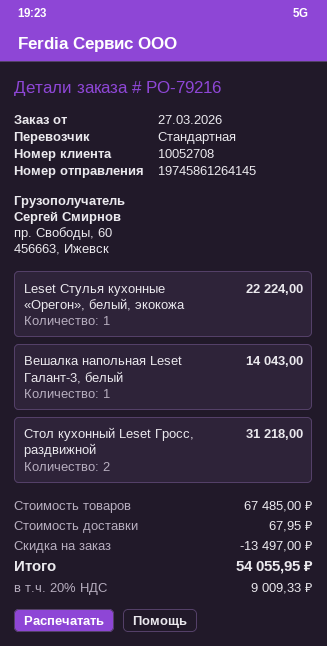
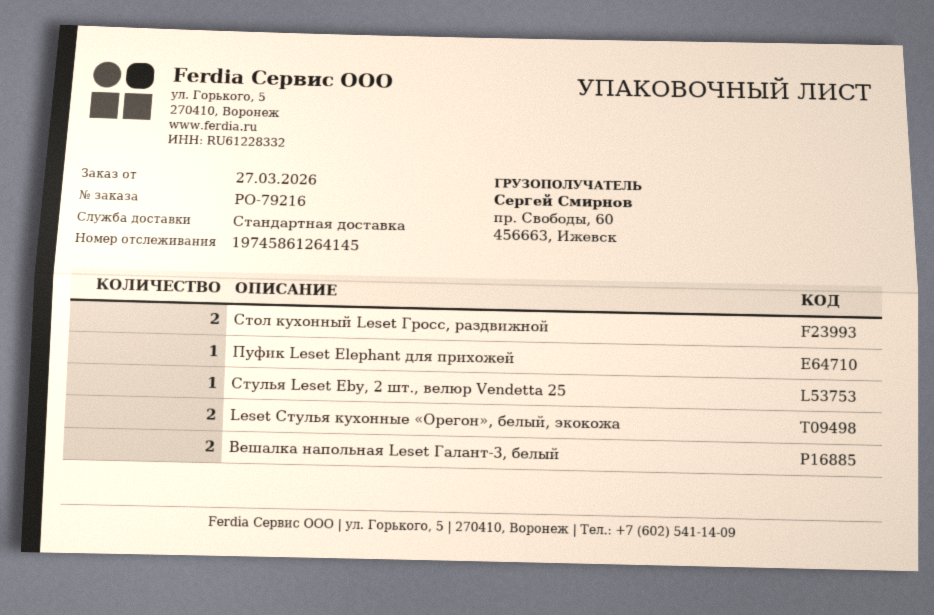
Leset Стулья кухонные «Орегон», белый, экокожа: 1 -> 2
Вешалка напольная Leset Галант-3, белый: 1 -> 2
Пуфик Leset Elephant для прихожей: none -> 1
Стулья Leset Eby, 2 шт., велюр Vendetta 25: none -> 1

